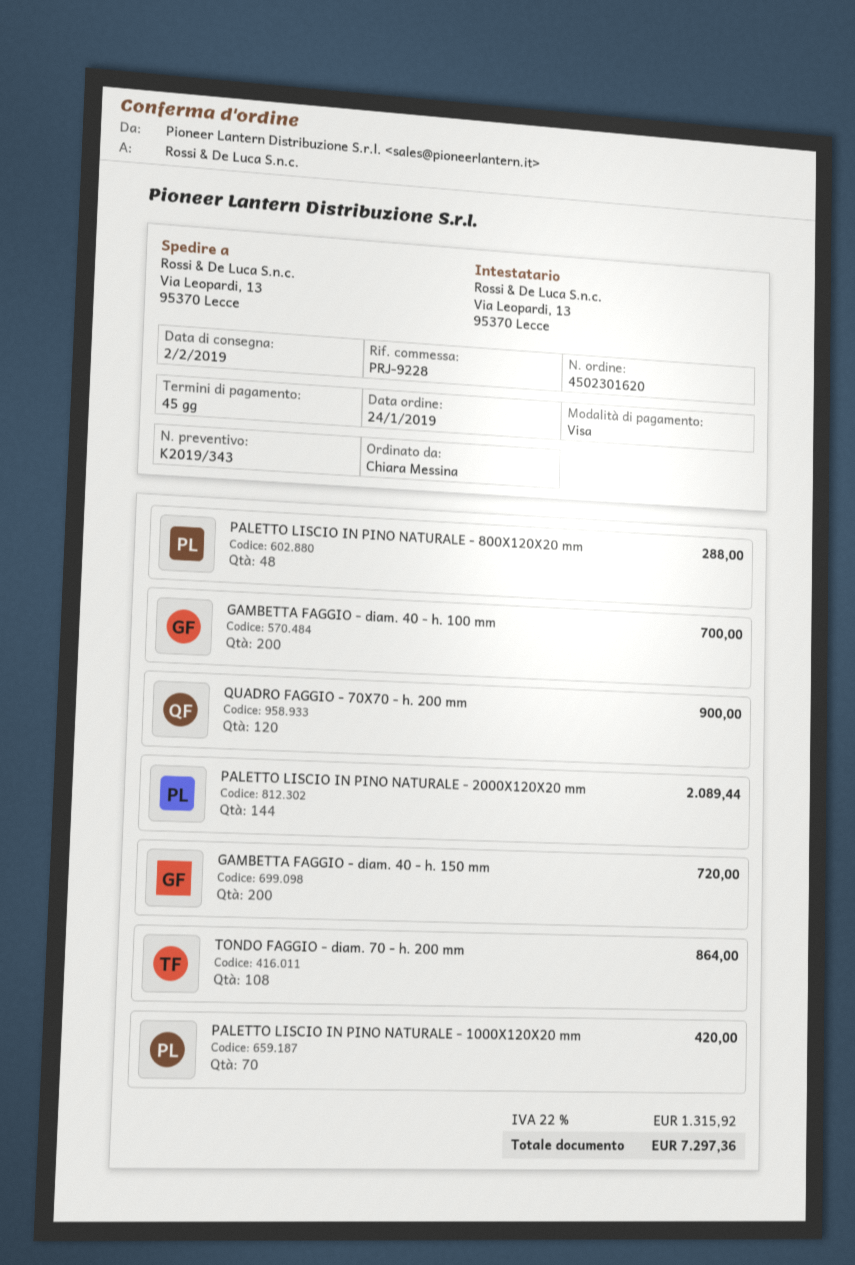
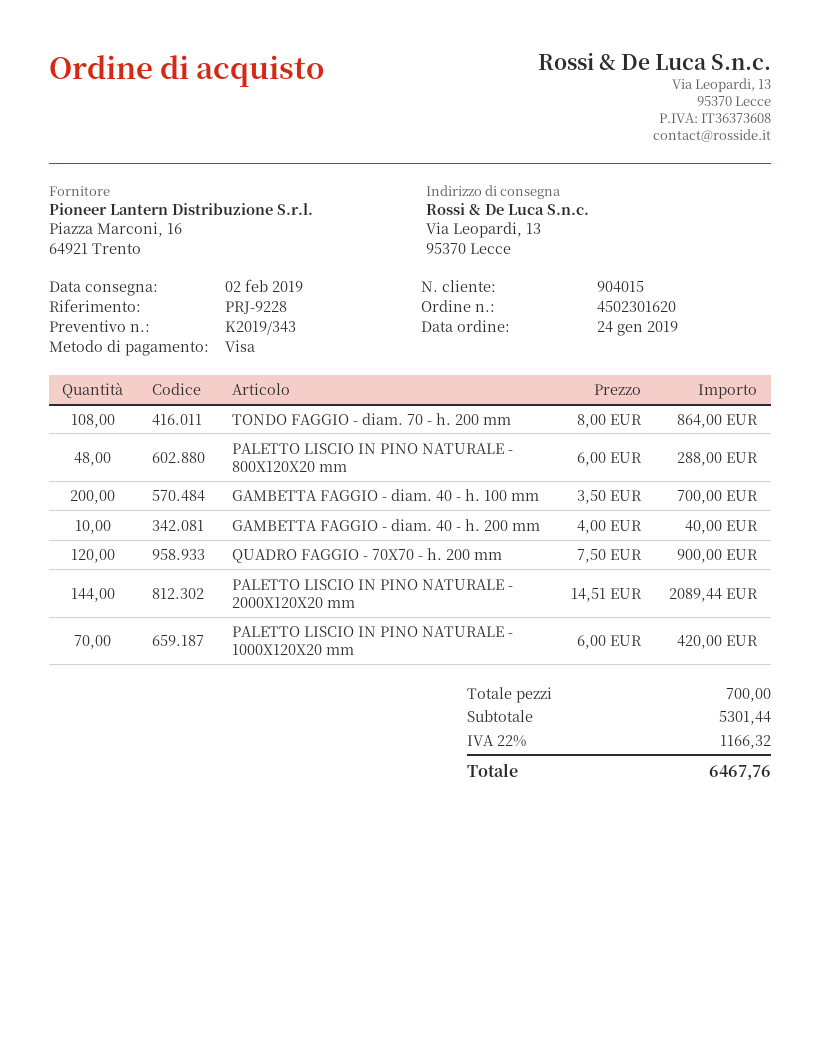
GAMBETTA FAGGIO - diam. 40 - h. 150 mm: 200 for 720.00 -> none
GAMBETTA FAGGIO - diam. 40 - h. 200 mm: none -> 10 for 40.00
tax: 22% = 1315.92 -> 22% = 1166.32
total: 7297.36 -> 6467.76

